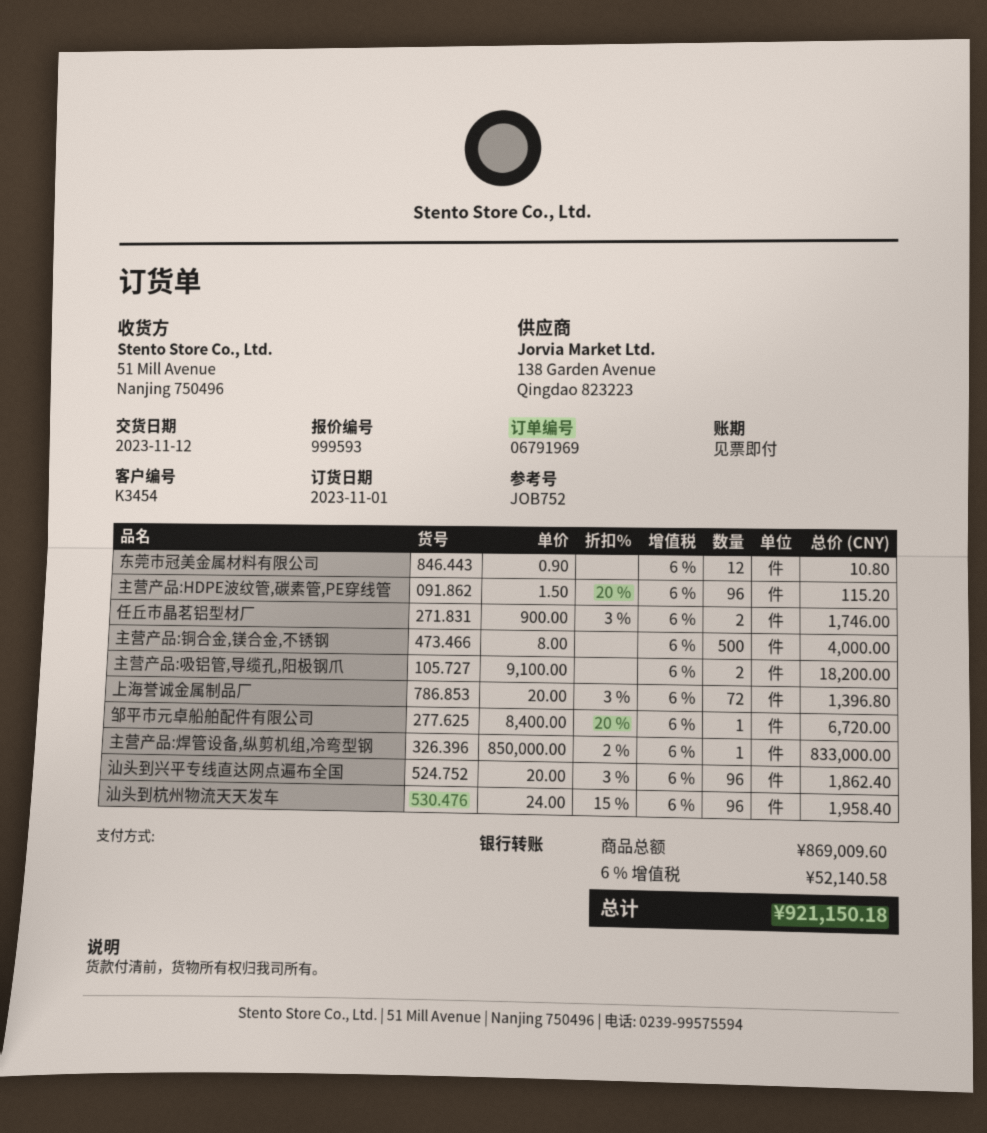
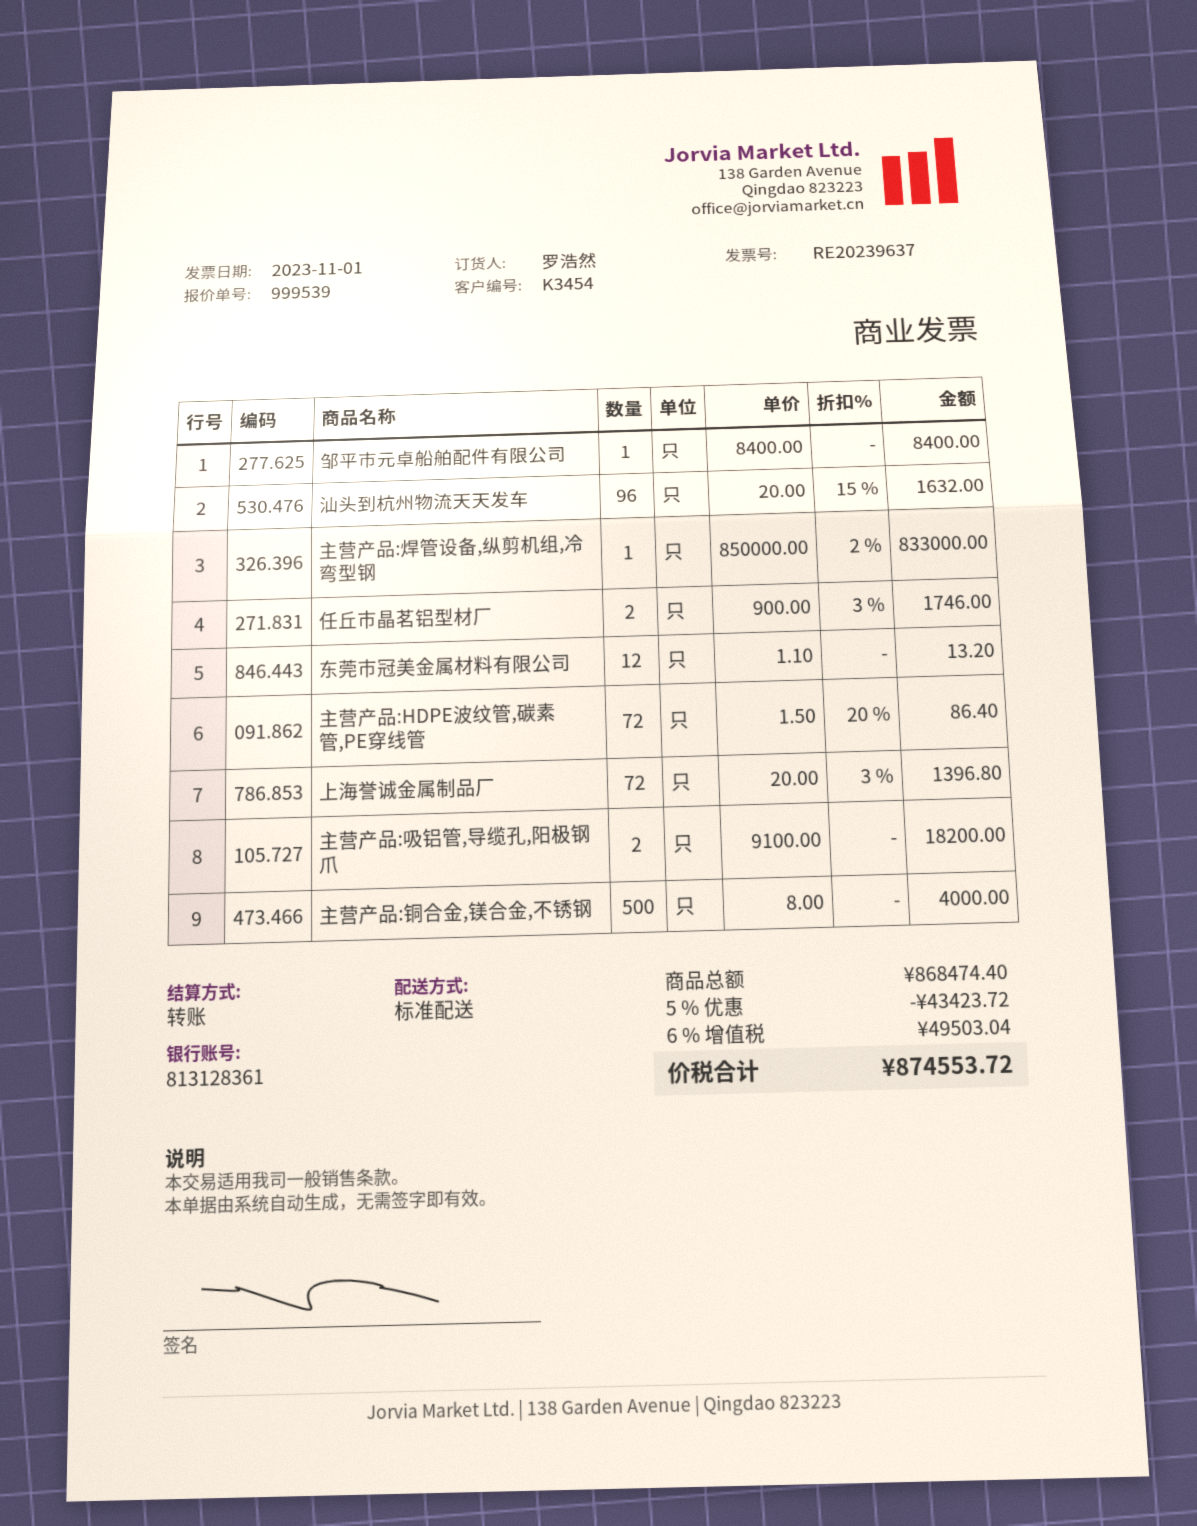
quote number: 999593 -> 999539
东莞市冠美金属材料有限公司: 12 x 0.90 = 10.80 -> 12 x 1.10 = 13.20
主营产品:HDPE波纹管,碳素管,PE穿线管: 96 x 1.50 - 20% = 115.20 -> 72 x 1.50 - 20% = 86.40
邹平市元卓船舶配件有限公司: 1 x 8400.00 - 20% = 6720.00 -> 1 x 8400.00 = 8400.00
汕头到兴平专线直达网点遍布全国: 96 x 20.00 - 3% = 1862.40 -> none
汕头到杭州物流天天发车: 96 x 24.00 - 15% = 1958.40 -> 96 x 20.00 - 15% = 1632.00
subtotal: 869009.60 -> 868474.40
discount: none -> 5% = 43423.72
tax: 6% = 52140.58 -> 6% = 49503.04
total: 921150.18 -> 874553.72

